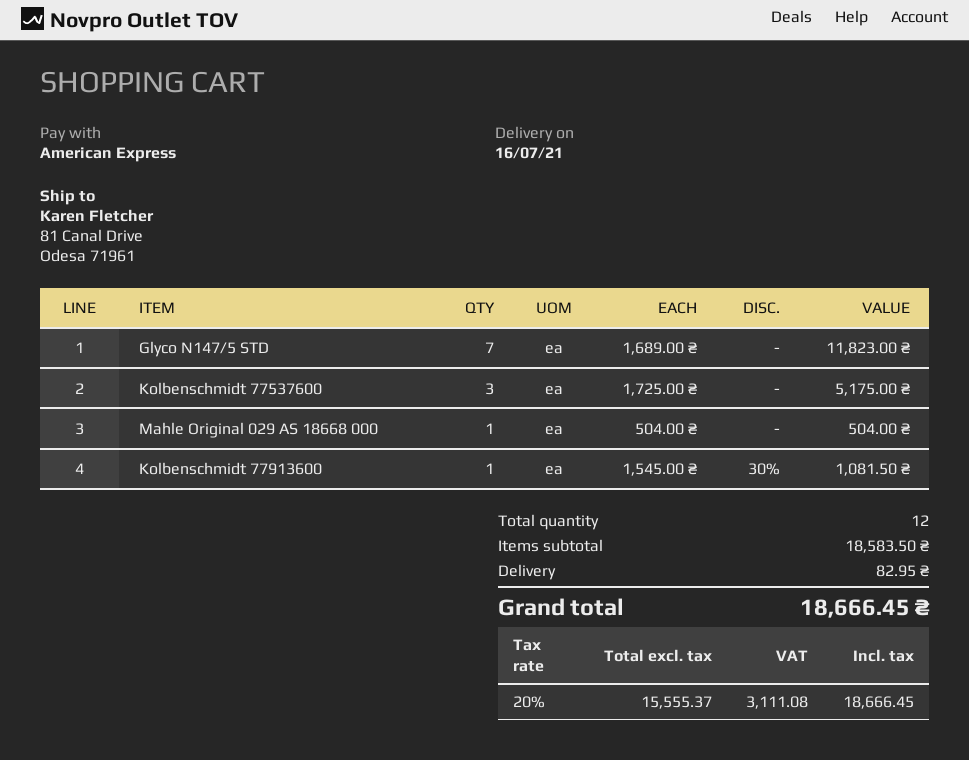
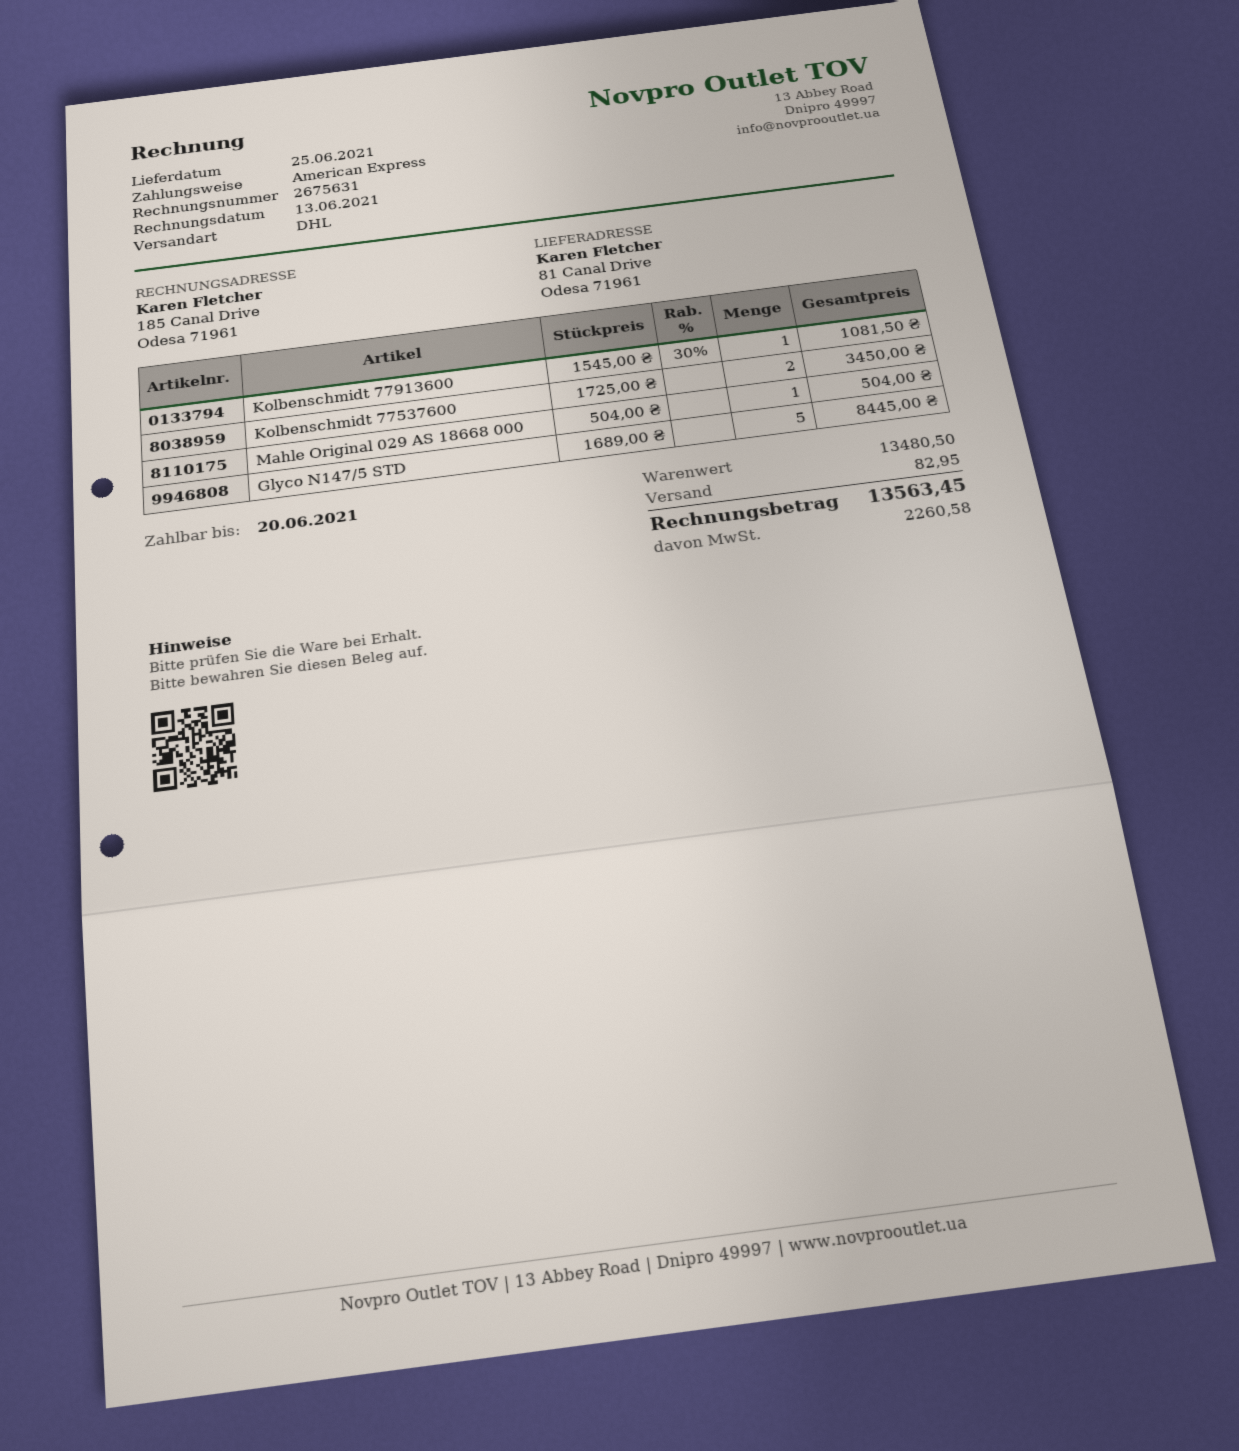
delivery date: 2021-07-16 -> 2021-06-25
Glyco N147/5 STD: 7 x 1689.00 = 11823.00 -> 5 x 1689.00 = 8445.00
Kolbenschmidt 77537600: 3 x 1725.00 = 5175.00 -> 2 x 1725.00 = 3450.00
subtotal: 18583.50 -> 13480.50
tax: 3111.08 -> 2260.58
total: 18666.45 -> 13563.45

